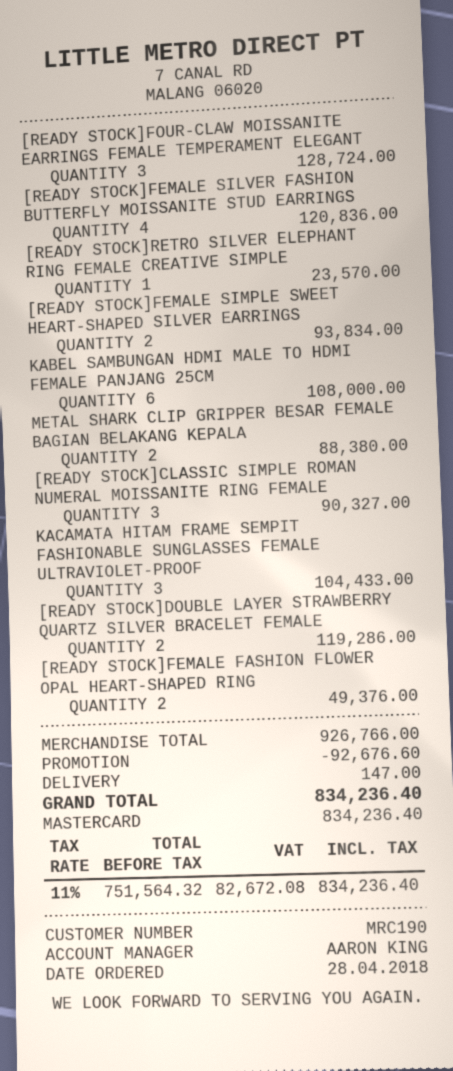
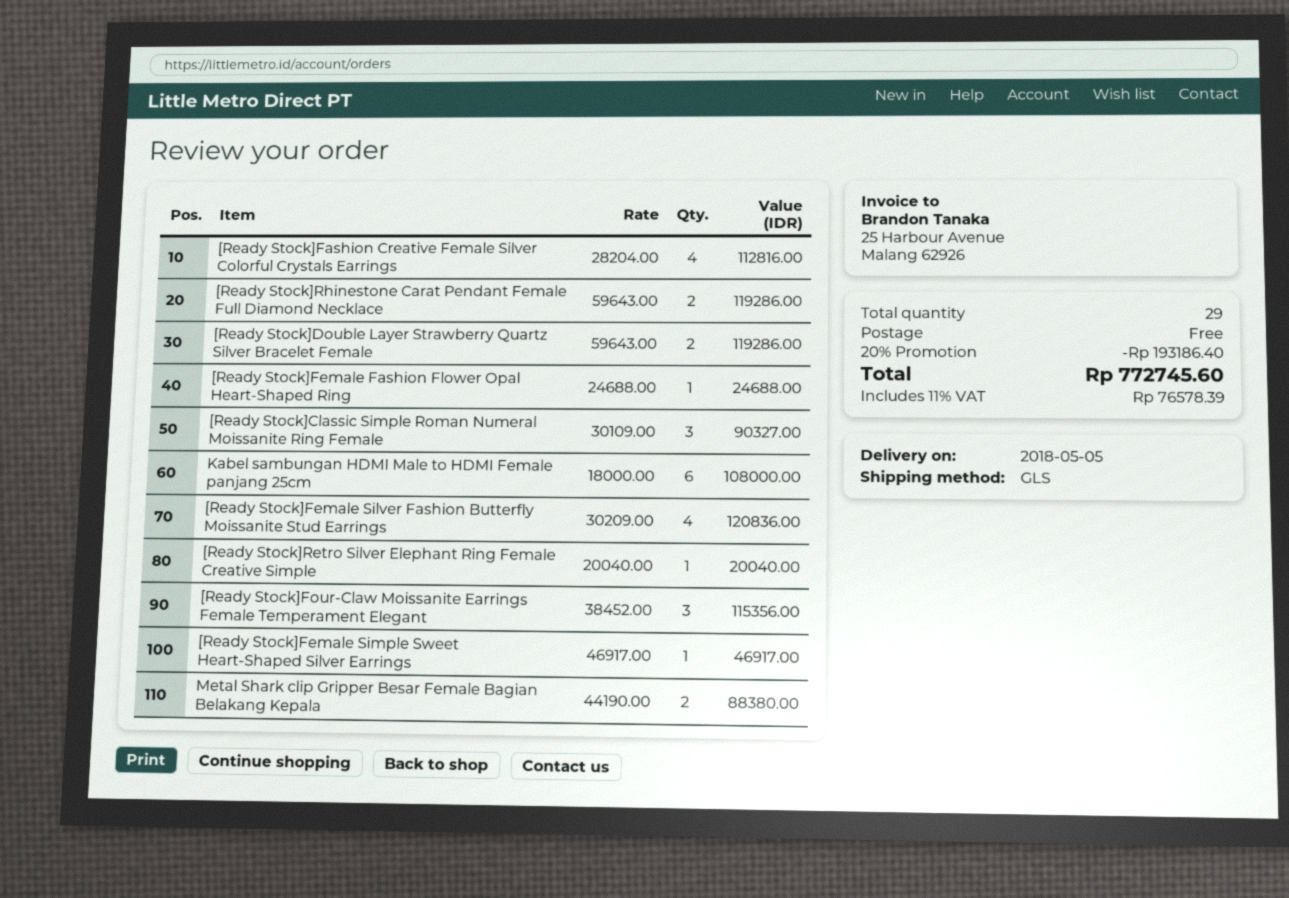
[READY STOCK]FOUR-CLAW MOISSANITE EARRINGS FEMALE TEMPERAMENT ELEGANT: 3 for 128724.00 -> 3 for 115356.00
[READY STOCK]RETRO SILVER ELEPHANT RING FEMALE CREATIVE SIMPLE: 1 for 23570.00 -> 1 for 20040.00
[READY STOCK]FEMALE SIMPLE SWEET HEART-SHAPED SILVER EARRINGS: 2 for 93834.00 -> 1 for 46917.00
KACAMATA HITAM FRAME SEMPIT FASHIONABLE SUNGLASSES FEMALE ULTRAVIOLET-PROOF: 3 for 104433.00 -> none
[READY STOCK]FEMALE FASHION FLOWER OPAL HEART-SHAPED RING: 2 for 49376.00 -> 1 for 24688.00
[Ready Stock]Fashion Creative Female Silver Colorful Crystals Earrings: none -> 4 for 112816.00
[Ready Stock]Rhinestone Carat Pendant Female Full Diamond Necklace: none -> 2 for 119286.00
discount: 92676.60 -> 193186.40
shipping: 147.00 -> 0.00
tax: 11% = 82672.08 -> 11% = 76578.39
total: 834236.40 -> 772745.60

